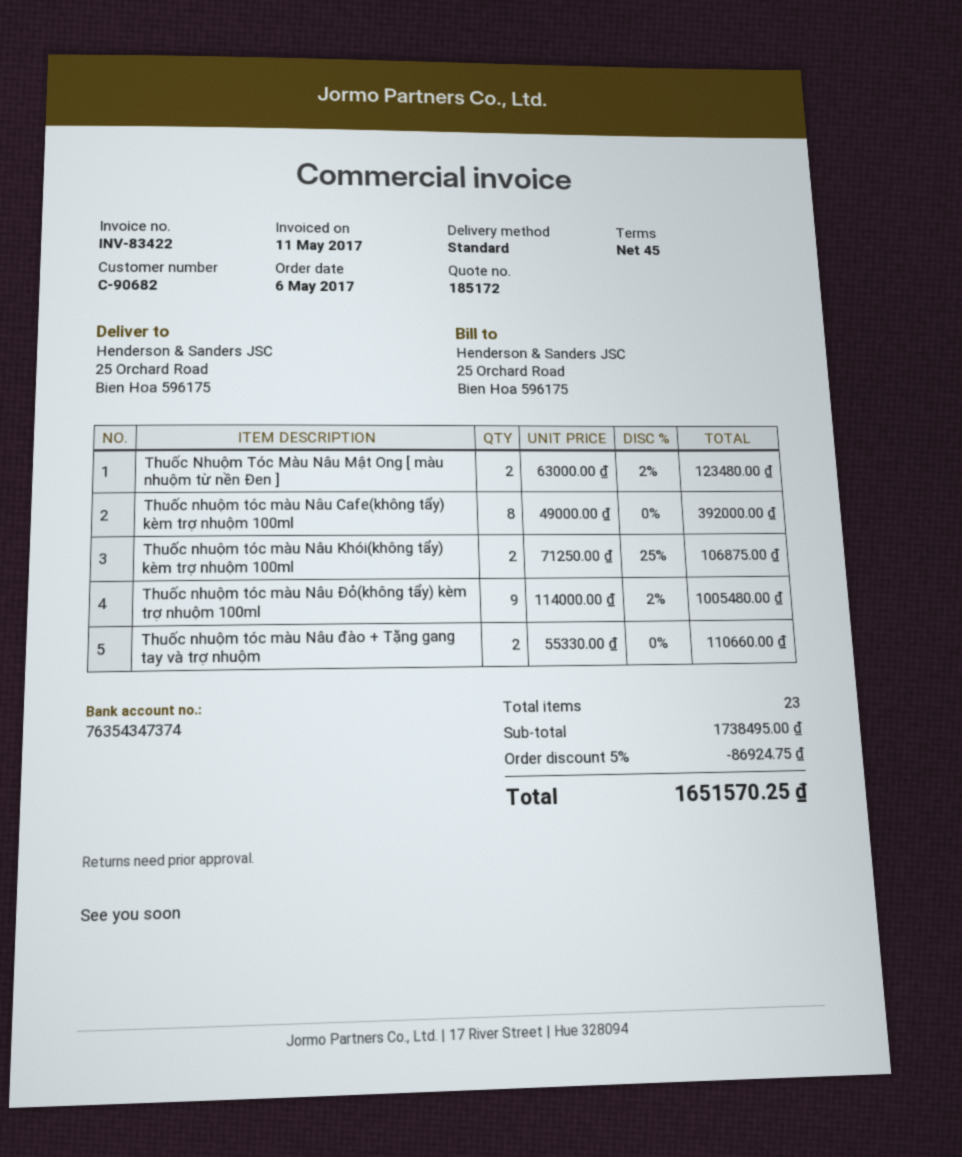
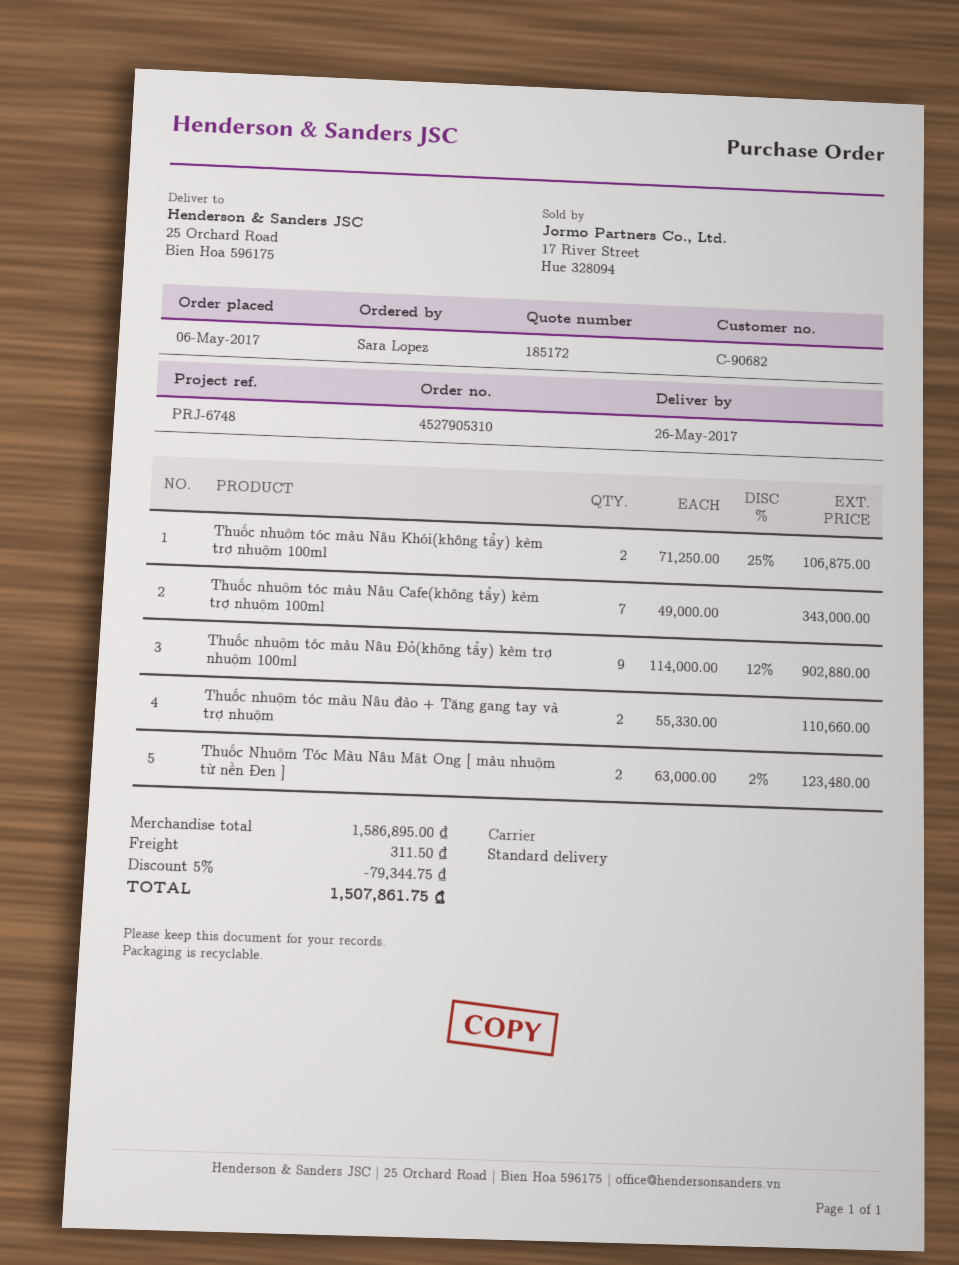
Thuốc nhuộm tóc màu Nâu Cafe(không tẩy) kèm trợ nhuộm 100ml: 8 x 49000.00 = 392000.00 -> 7 x 49000.00 = 343000.00
Thuốc nhuộm tóc màu Nâu Đỏ(không tẩy) kèm trợ nhuộm 100ml: 9 x 114000.00 - 2% = 1005480.00 -> 9 x 114000.00 - 12% = 902880.00
subtotal: 1738495.00 -> 1586895.00
discount: 5% = 86924.75 -> 5% = 79344.75
shipping: none -> 311.50
total: 1651570.25 -> 1507861.75

